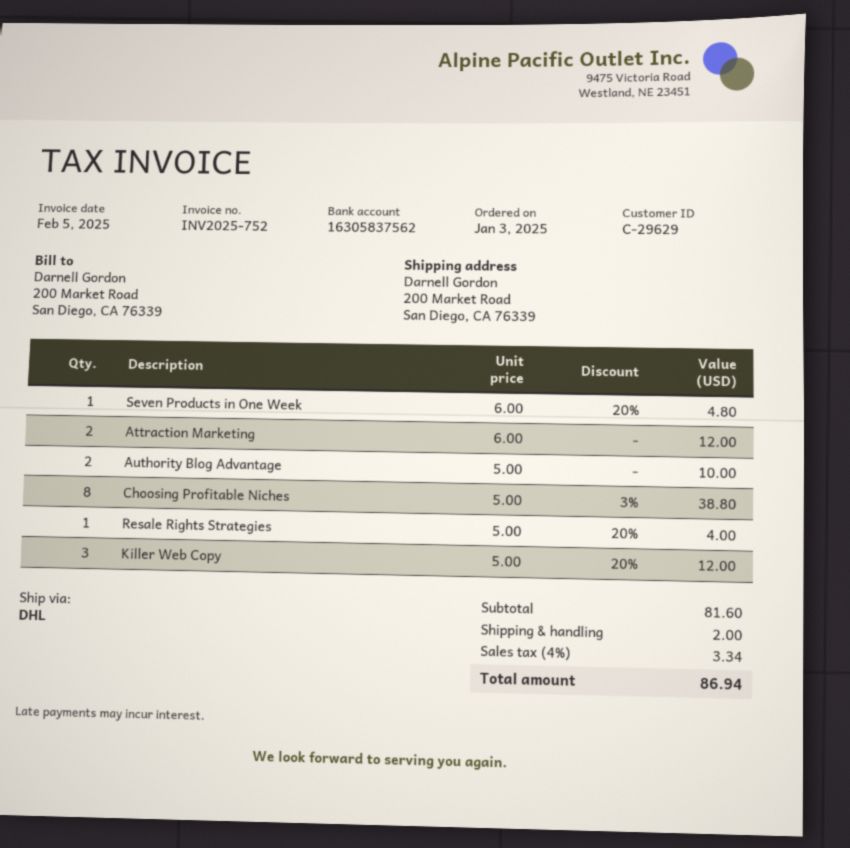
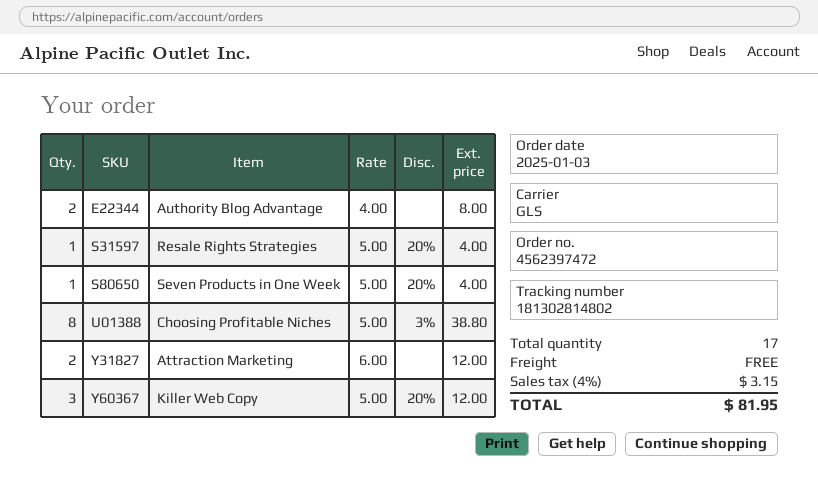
shipping method: DHL -> GLS
Seven Products in One Week: 1 x 6.00 - 20% = 4.80 -> 1 x 5.00 - 20% = 4.00
Authority Blog Advantage: 2 x 5.00 = 10.00 -> 2 x 4.00 = 8.00
shipping: 2.00 -> 0.00
tax: 4% = 3.34 -> 4% = 3.15
total: 86.94 -> 81.95

